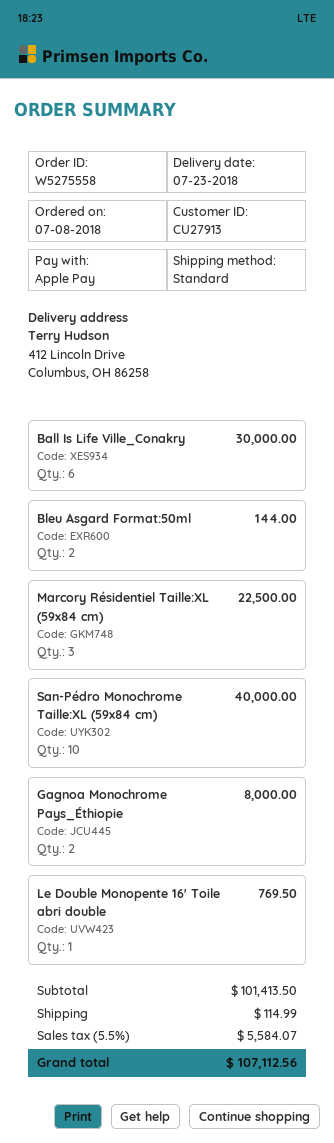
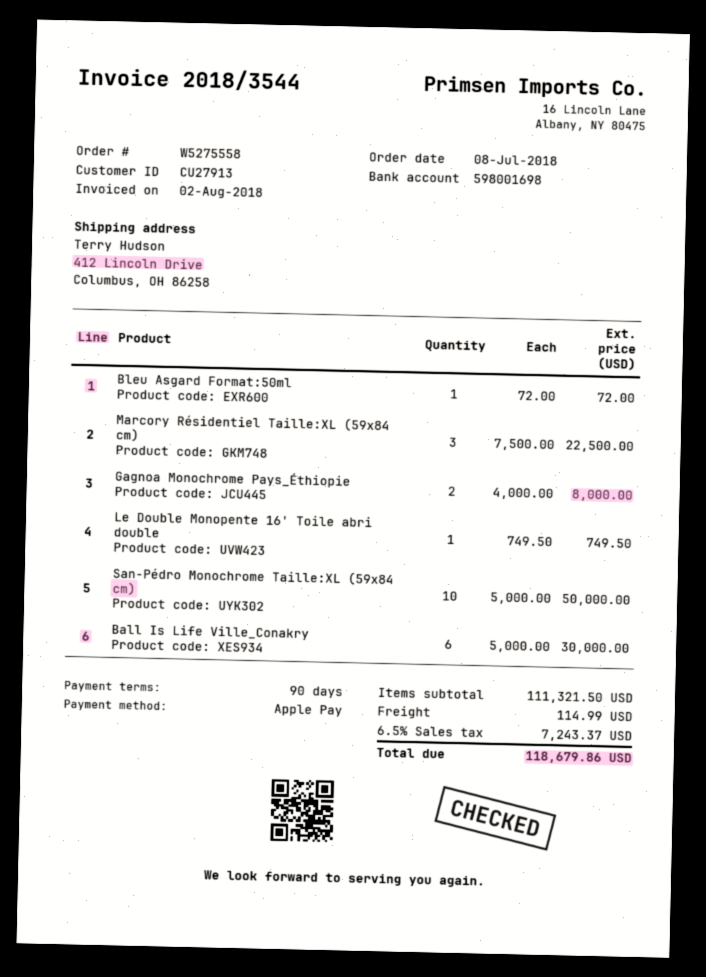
Bleu Asgard Format:50ml: 2 for 144.00 -> 1 for 72.00
San-Pédro Monochrome Taille:XL (59x84 cm): 10 for 40000.00 -> 10 for 50000.00
Le Double Monopente 16' Toile abri double: 1 for 769.50 -> 1 for 749.50
subtotal: 101413.50 -> 111321.50
tax: 5.5% = 5584.07 -> 6.5% = 7243.37
total: 107112.56 -> 118679.86

